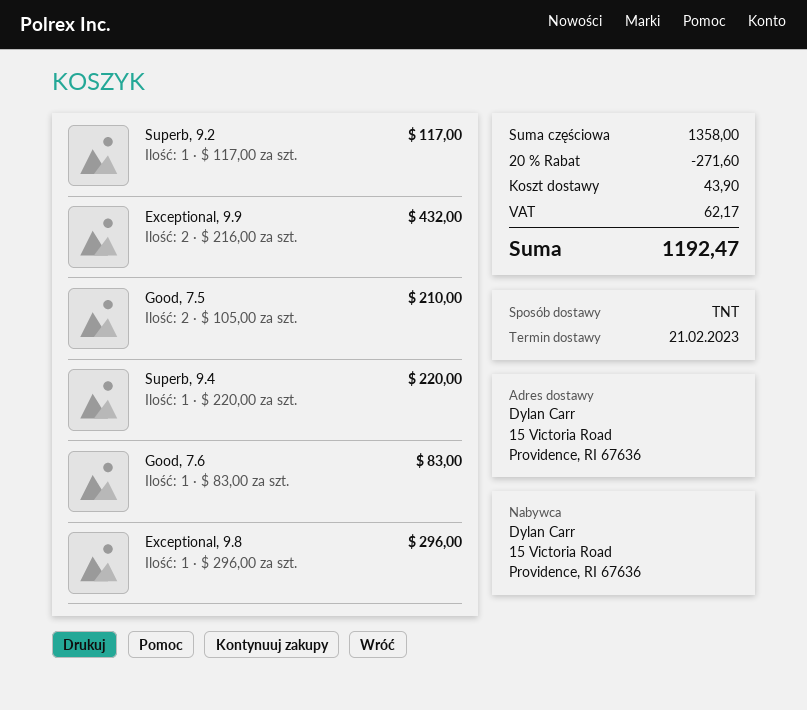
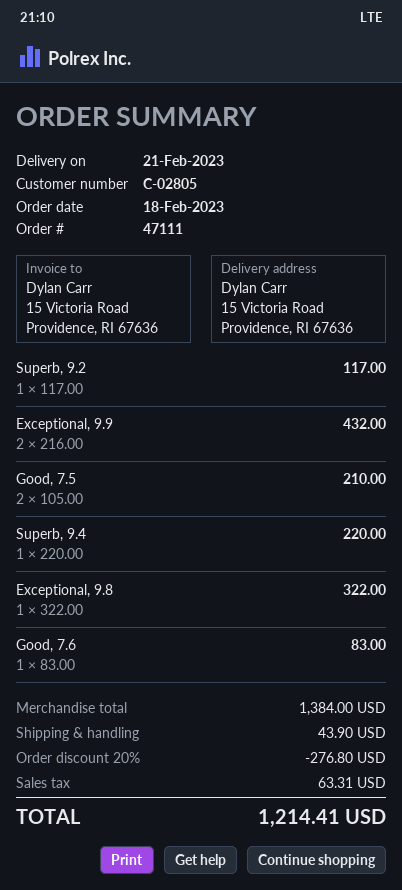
Exceptional, 9.8: 1 x 296.00 = 296.00 -> 1 x 322.00 = 322.00
subtotal: 1358.00 -> 1384.00
discount: 20% = 271.60 -> 20% = 276.80
tax: 62.17 -> 63.31
total: 1192.47 -> 1214.41

